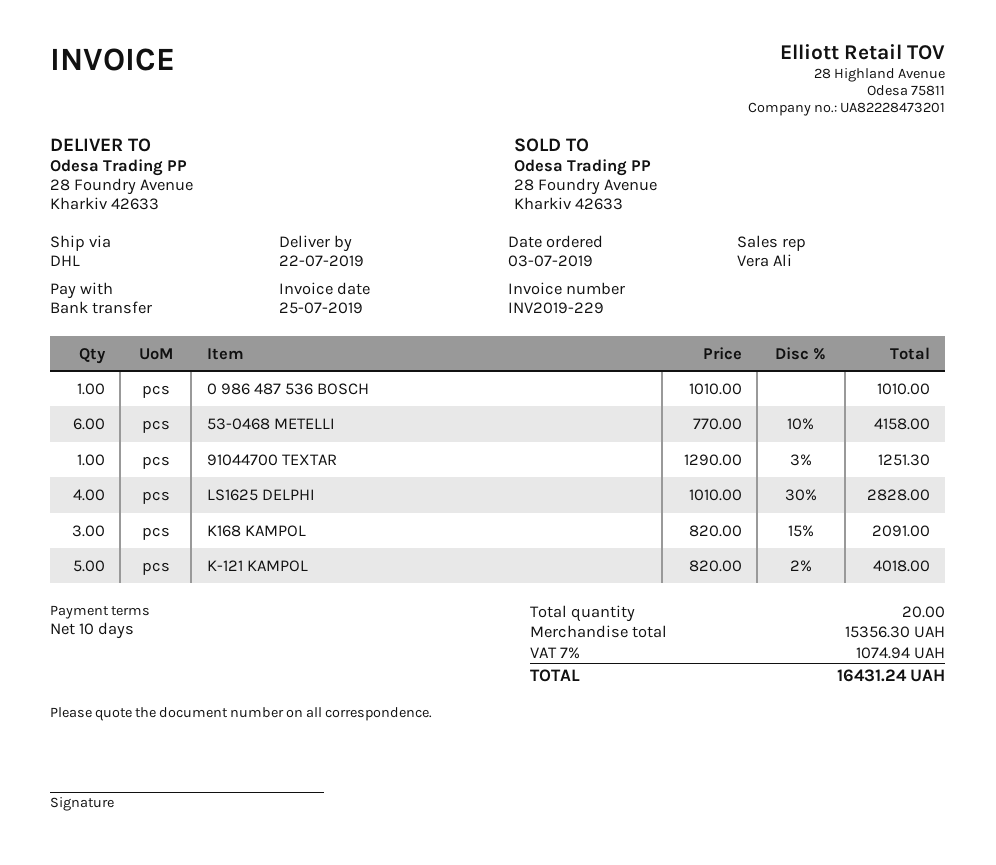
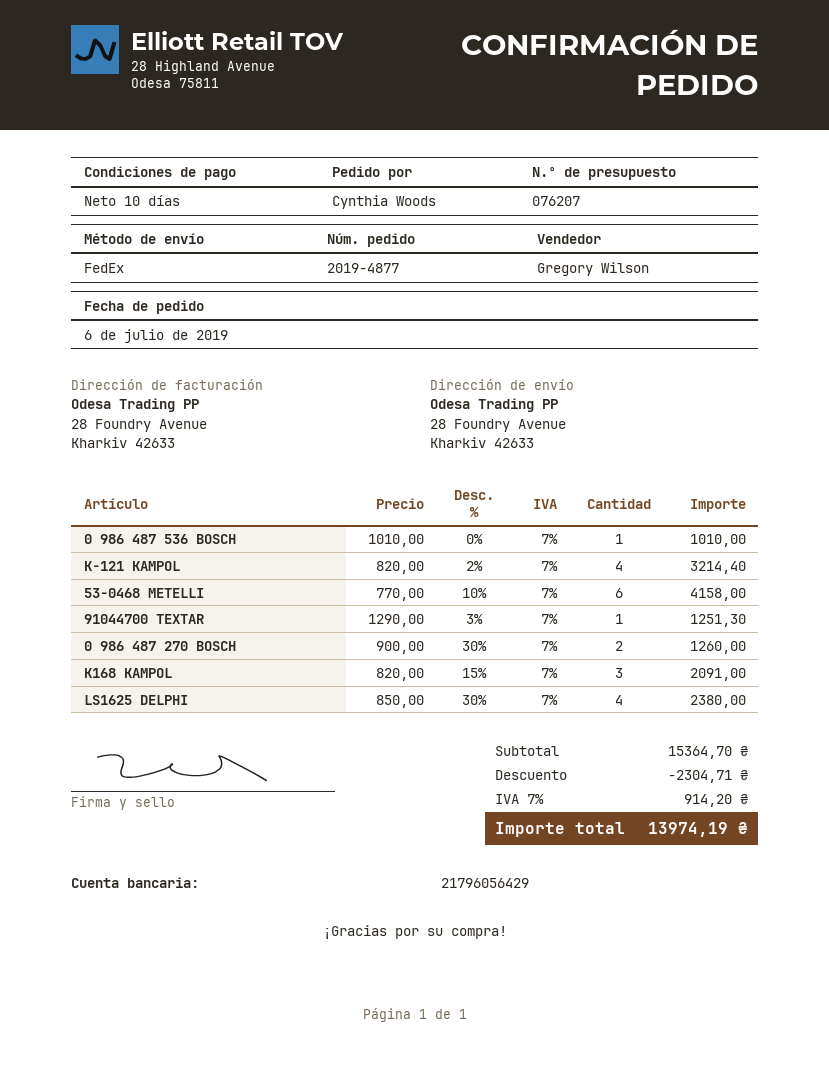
order date: 2019-07-03 -> 2019-07-06
sales rep: Vera Ali -> Gregory Wilson
shipping method: DHL -> FedEx
LS1625 DELPHI: 4 x 1010.00 - 30% = 2828.00 -> 4 x 850.00 - 30% = 2380.00
K-121 KAMPOL: 5 x 820.00 - 2% = 4018.00 -> 4 x 820.00 - 2% = 3214.40
0 986 487 270 BOSCH: none -> 2 x 900.00 - 30% = 1260.00
subtotal: 15356.30 -> 15364.70
discount: none -> 2304.71
tax: 7% = 1074.94 -> 7% = 914.20
total: 16431.24 -> 13974.19

